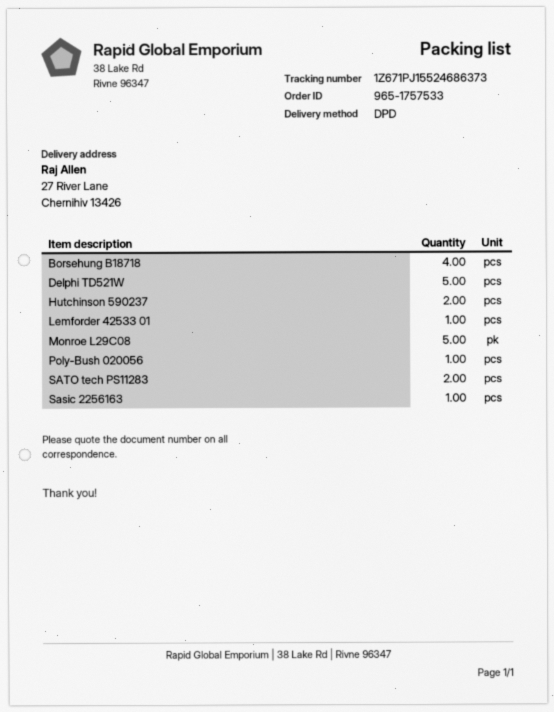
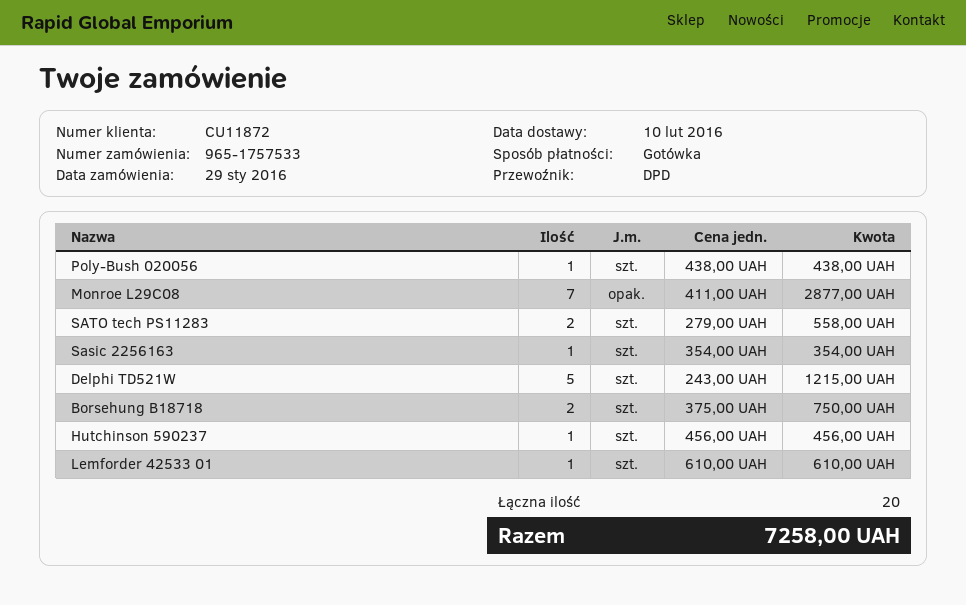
Borsehung B18718: 4 -> 2
Hutchinson 590237: 2 -> 1
Monroe L29C08: 5 -> 7

